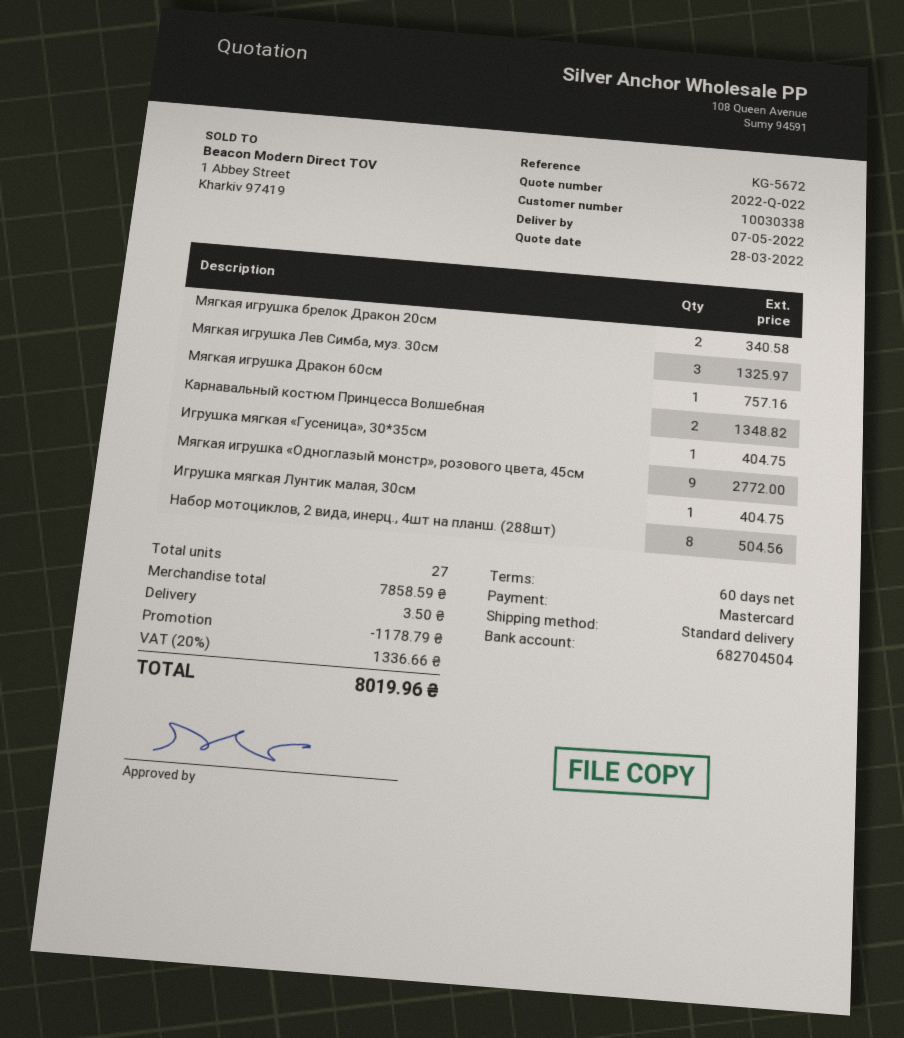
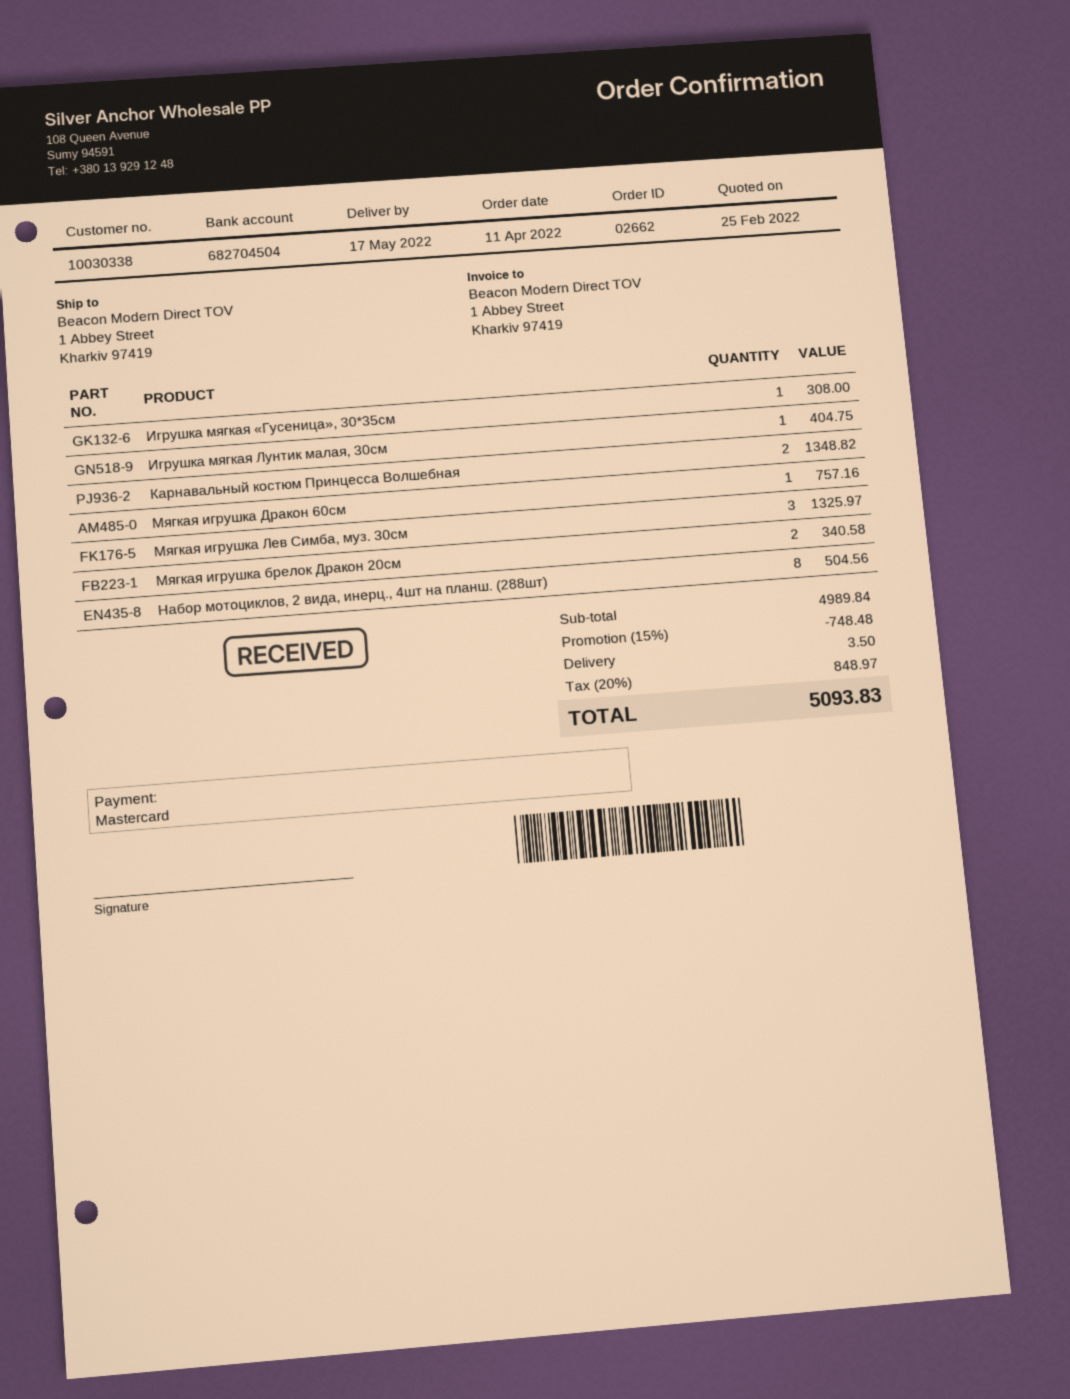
quote date: 2022-03-28 -> 2022-02-25
delivery date: 2022-05-07 -> 2022-05-17
Игрушка мягкая «Гусеница», 30*35см: 1 for 404.75 -> 1 for 308.00
Мягкая игрушка «Одноглазый монстр», розового цвета, 45см: 9 for 2772.00 -> none
subtotal: 7858.59 -> 4989.84
discount: 1178.79 -> 748.48
tax: 20% = 1336.66 -> 20% = 848.97
total: 8019.96 -> 5093.83

